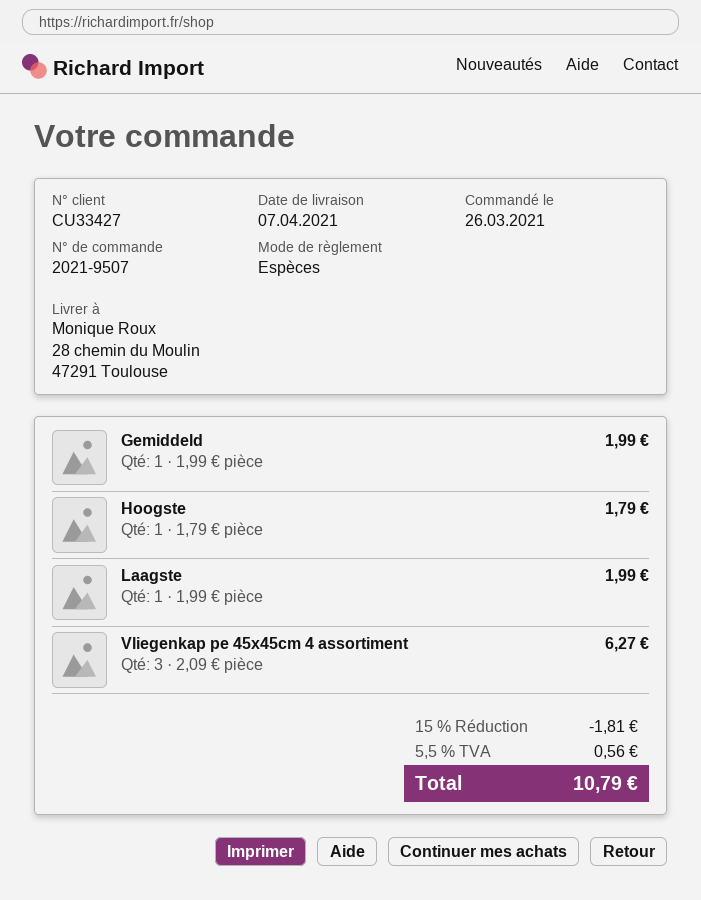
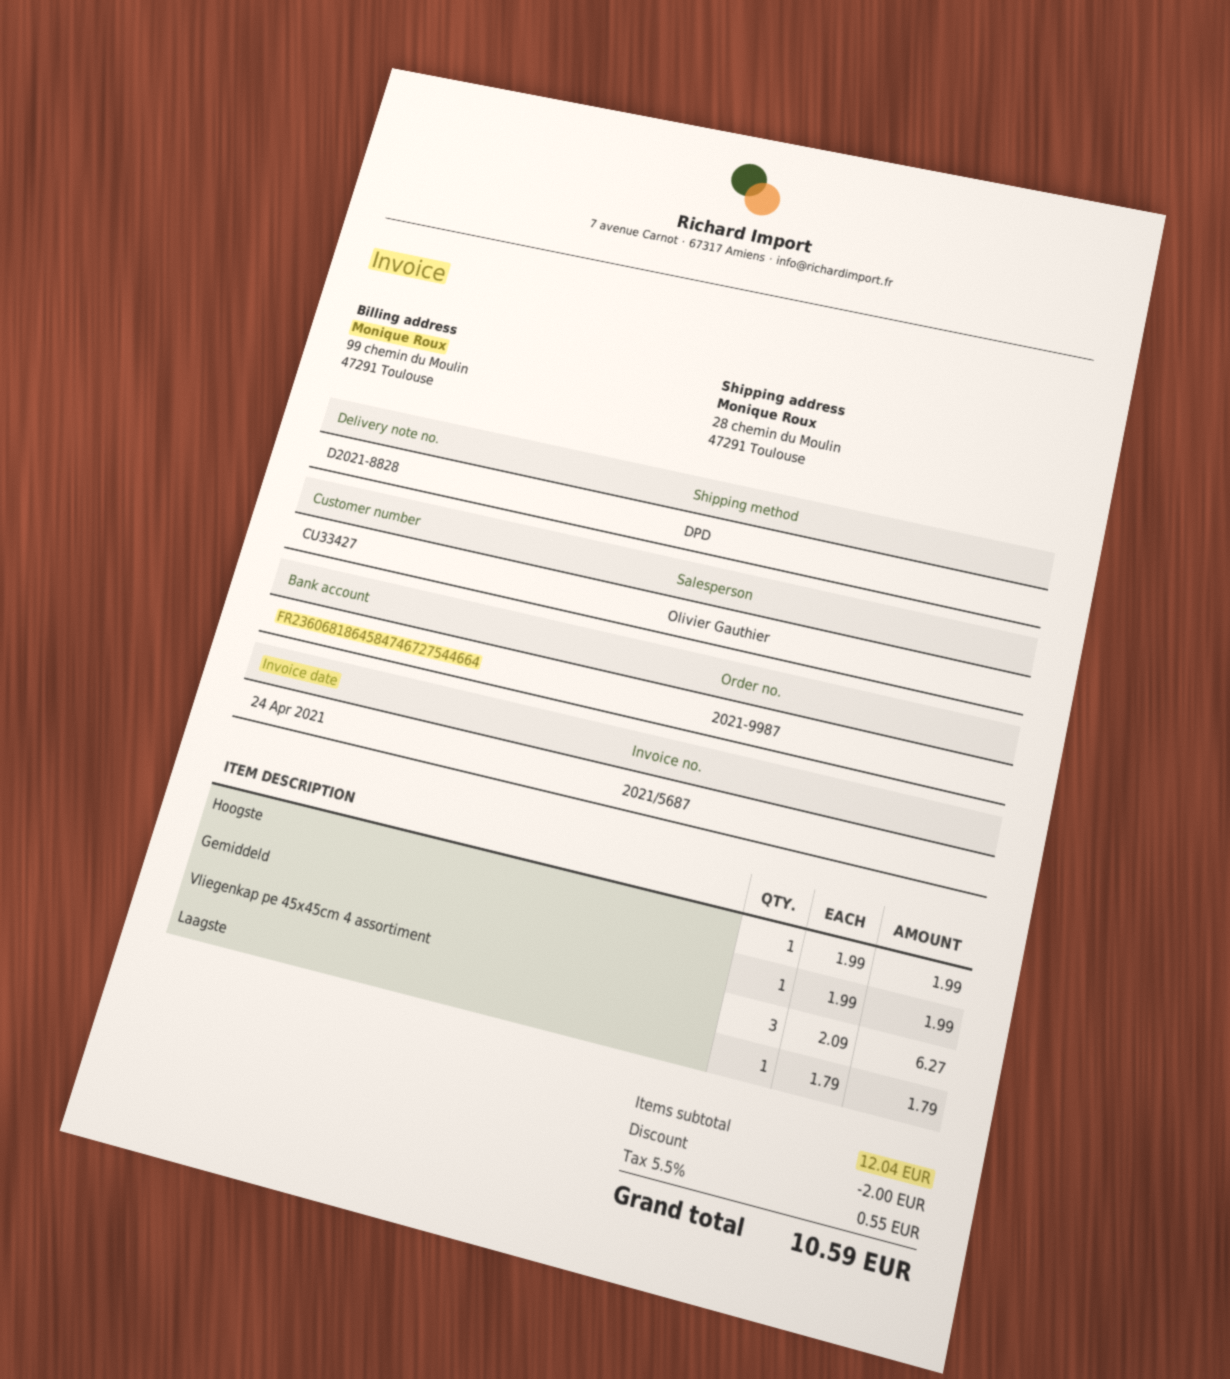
order number: 2021-9507 -> 2021-9987
Hoogste: 1 x 1.79 = 1.79 -> 1 x 1.99 = 1.99
Laagste: 1 x 1.99 = 1.99 -> 1 x 1.79 = 1.79
discount: 1.81 -> 2.00
tax: 5.5% = 0.56 -> 5.5% = 0.55
total: 10.79 -> 10.59

